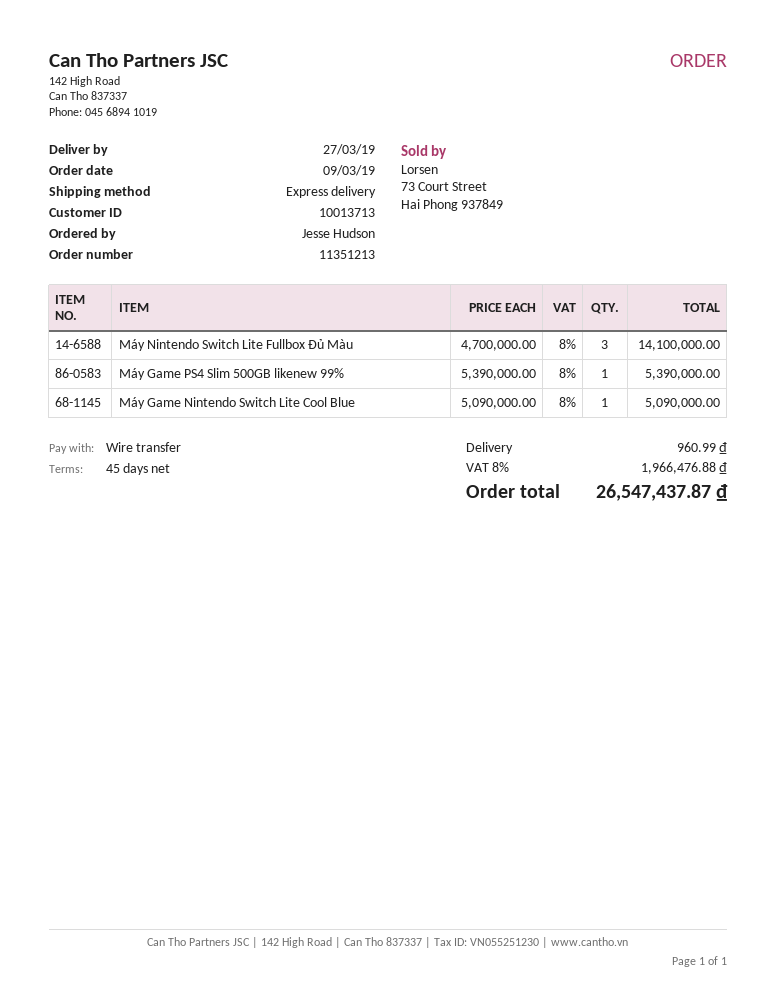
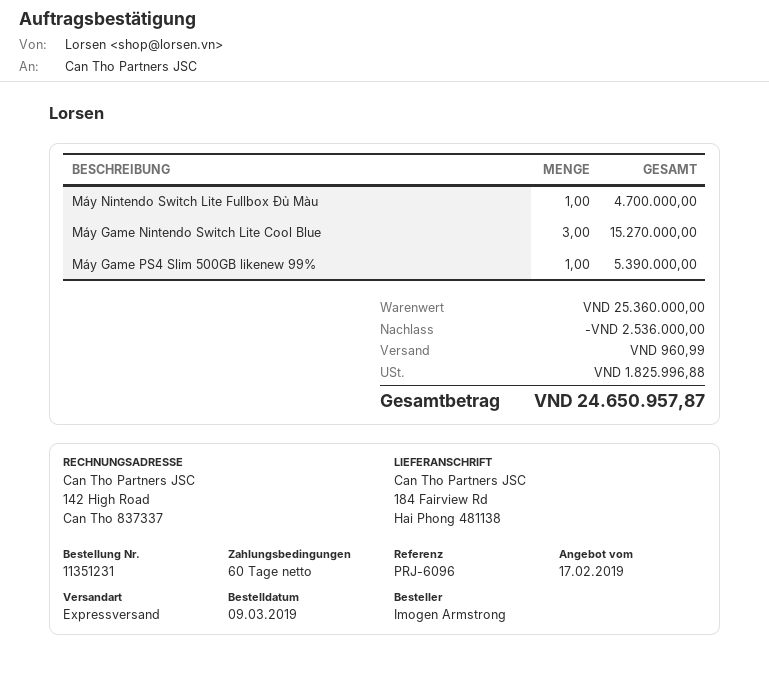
order number: 11351213 -> 11351231
payment terms: 45 days -> 60 days
ordered by: Jesse Hudson -> Imogen Armstrong
Máy Nintendo Switch Lite Fullbox Đủ Màu: 3 for 14100000.00 -> 1 for 4700000.00
Máy Game Nintendo Switch Lite Cool Blue: 1 for 5090000.00 -> 3 for 15270000.00
discount: none -> 2536000.00
tax: 1966476.88 -> 1825996.88
total: 26547437.87 -> 24650957.87

